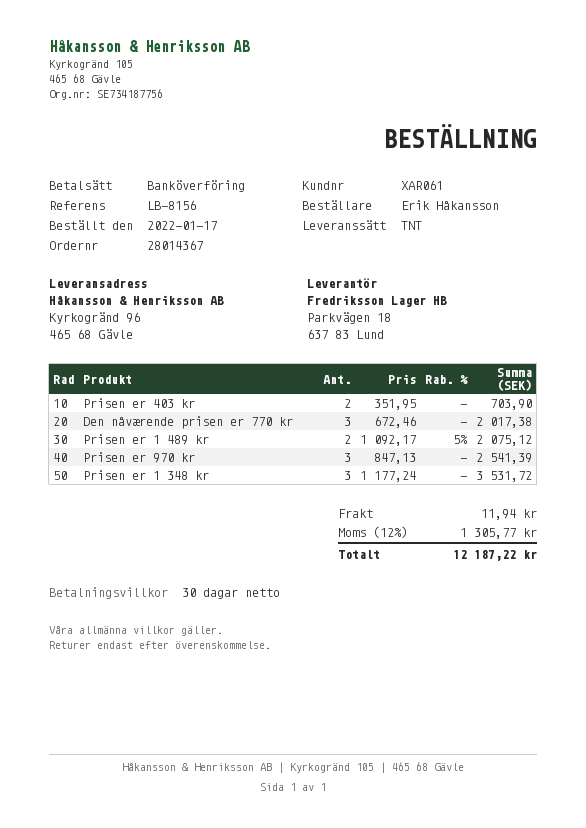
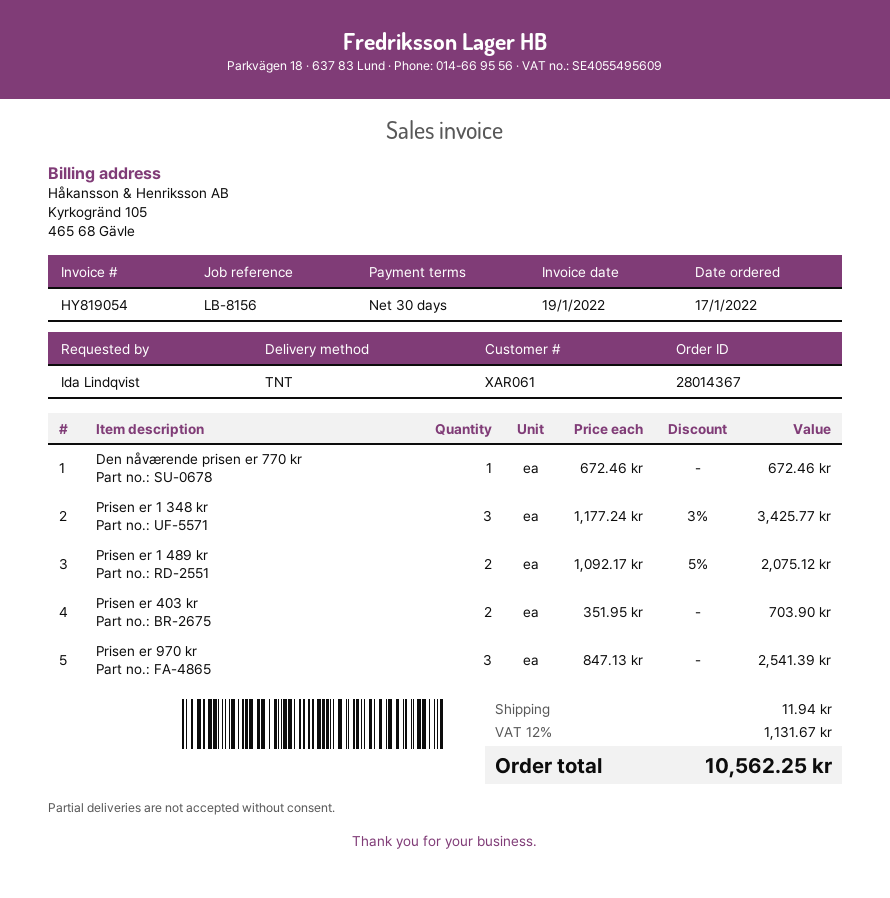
ordered by: Erik Håkansson -> Ida Lindqvist
Den nåværende prisen er 770 kr: 3 x 672.46 = 2017.38 -> 1 x 672.46 = 672.46
Prisen er 1 348 kr: 3 x 1177.24 = 3531.72 -> 3 x 1177.24 - 3% = 3425.77
tax: 12% = 1305.77 -> 12% = 1131.67
total: 12187.22 -> 10562.25

